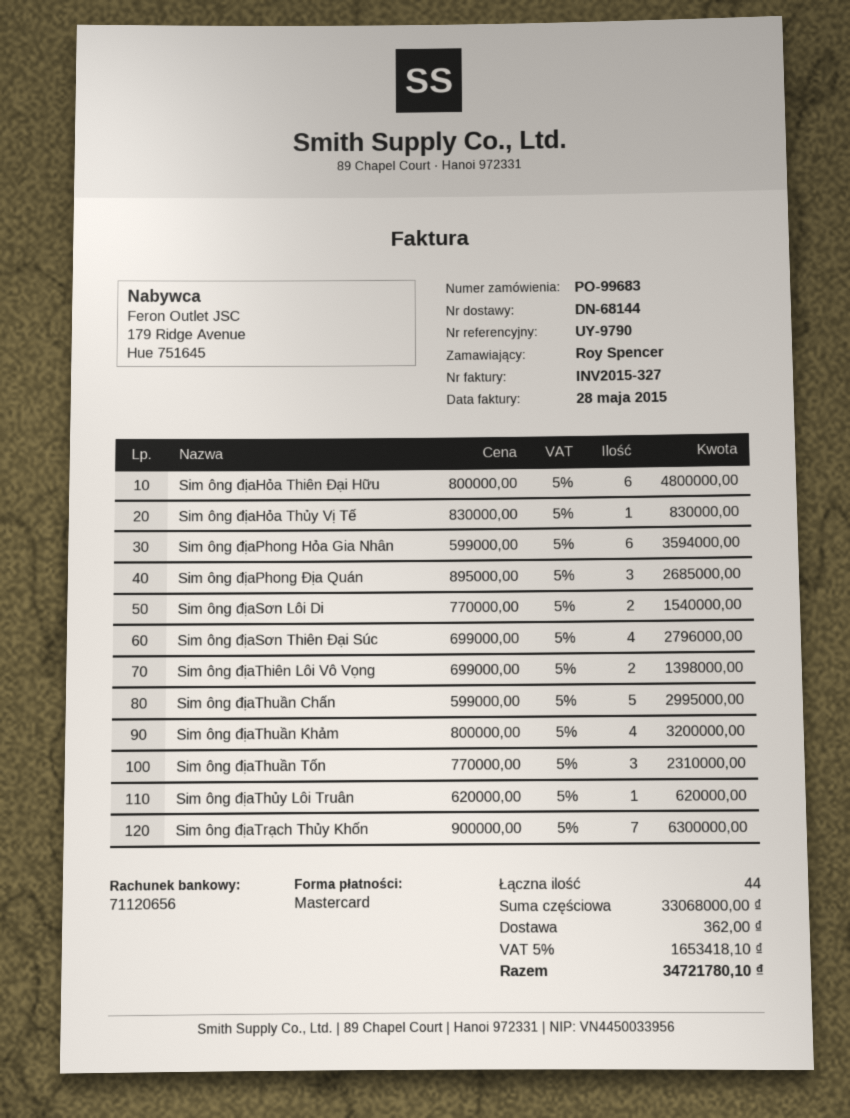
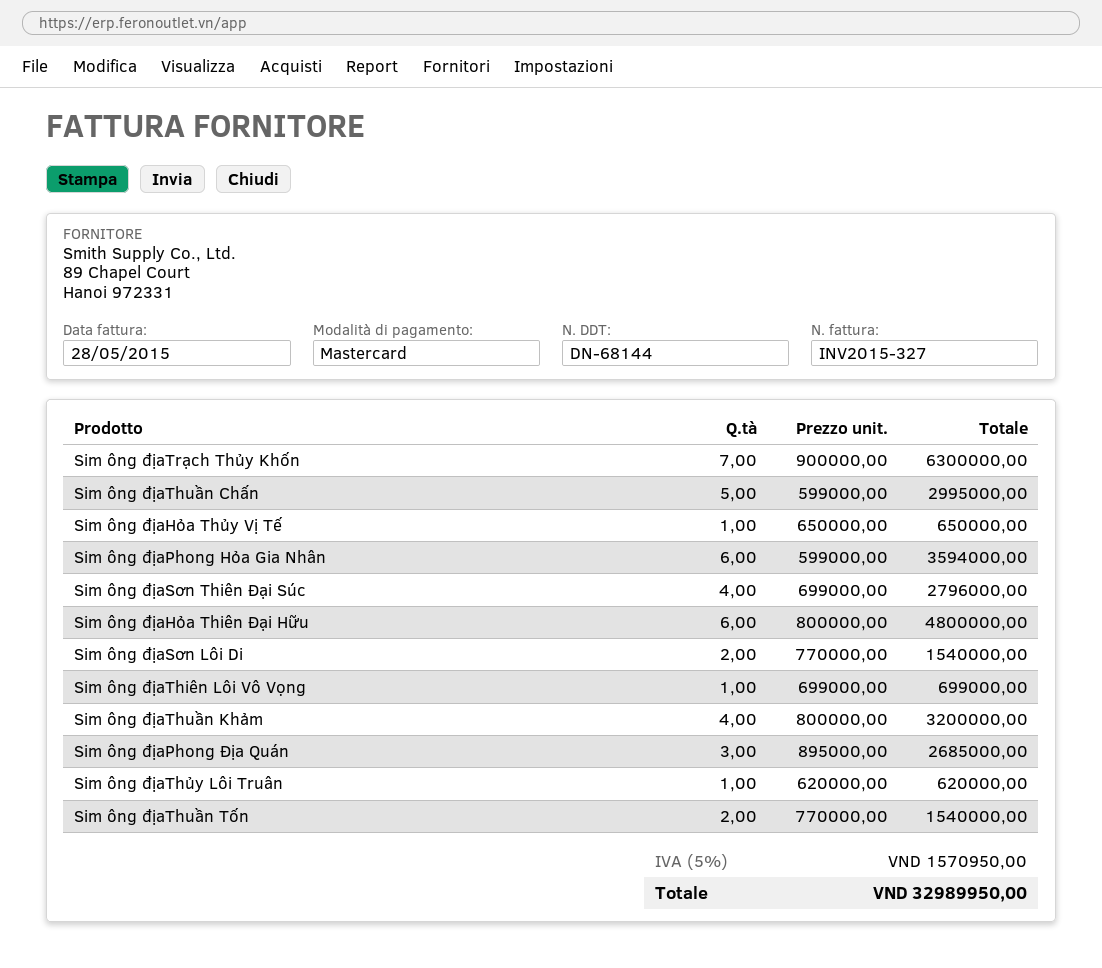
Sim ông địaHỏa Thủy Vị Tế: 1 x 830000.00 = 830000.00 -> 1 x 650000.00 = 650000.00
Sim ông địaThiên Lôi Vô Vọng: 2 x 699000.00 = 1398000.00 -> 1 x 699000.00 = 699000.00
Sim ông địaThuần Tốn: 3 x 770000.00 = 2310000.00 -> 2 x 770000.00 = 1540000.00
shipping: 362.00 -> none
tax: 5% = 1653418.10 -> 5% = 1570950.00
total: 34721780.10 -> 32989950.00

